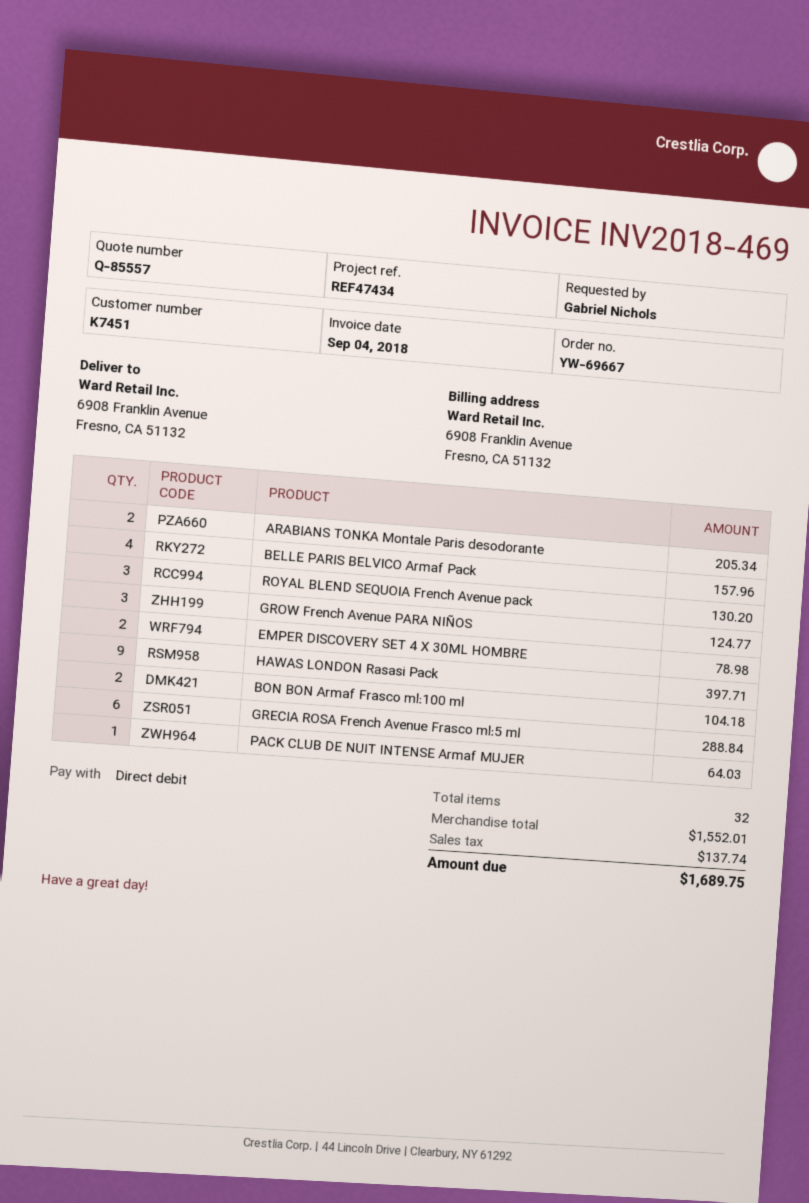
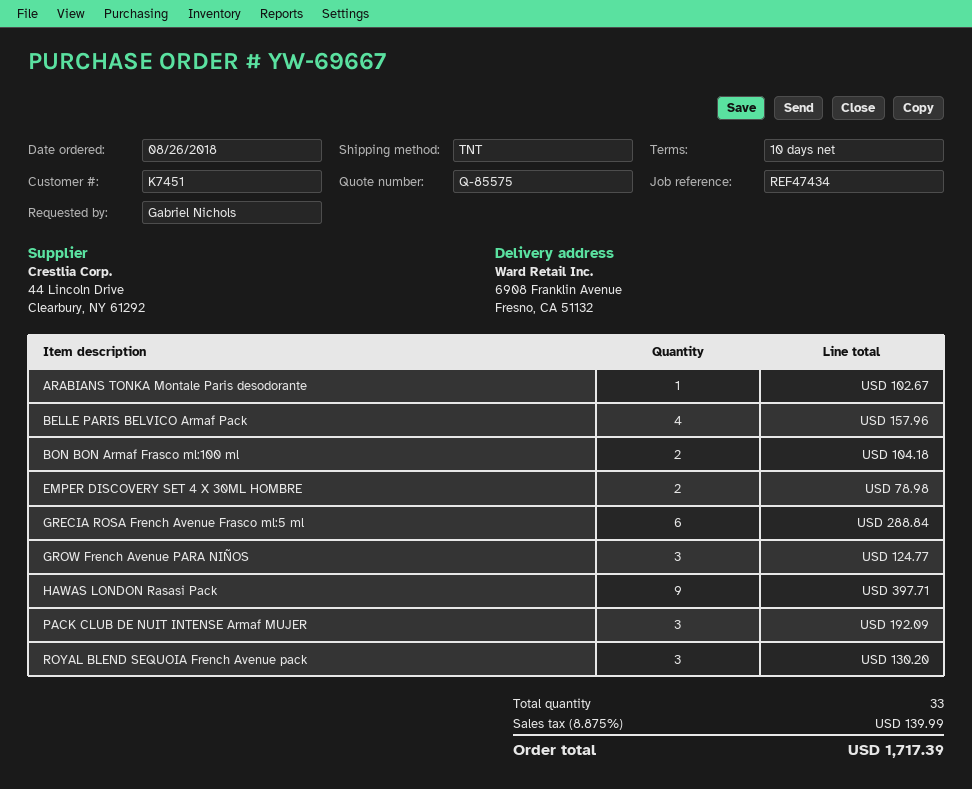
quote number: Q-85557 -> Q-85575
ARABIANS TONKA Montale Paris desodorante: 2 for 205.34 -> 1 for 102.67
PACK CLUB DE NUIT INTENSE Armaf MUJER: 1 for 64.03 -> 3 for 192.09
total quantity: 32 -> 33
tax: 137.74 -> 139.99
total: 1689.75 -> 1717.39

